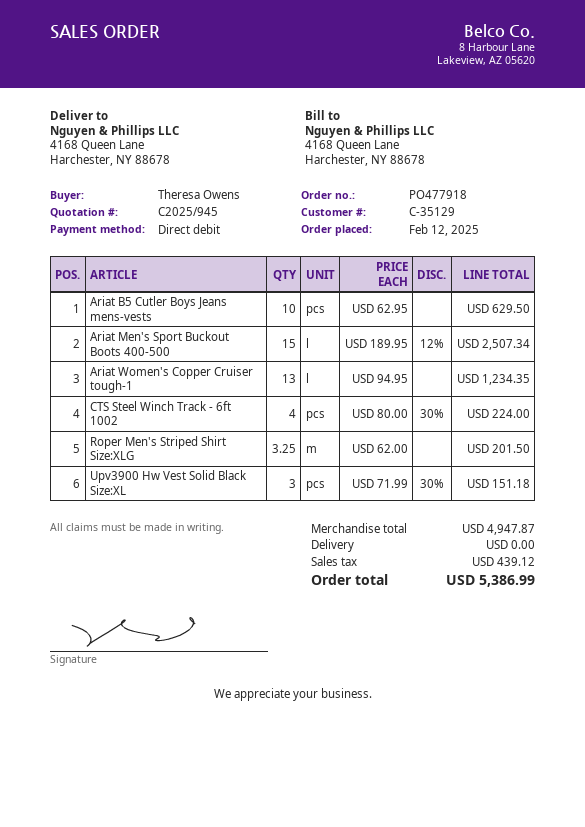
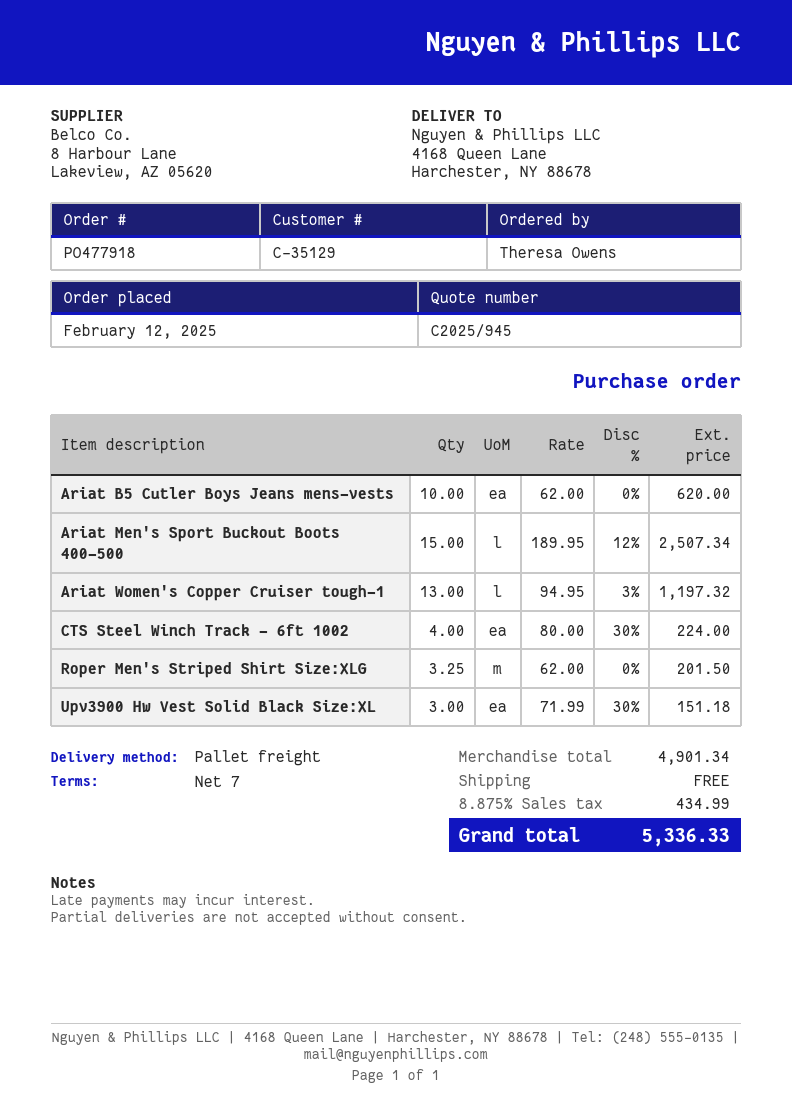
Ariat B5 Cutler Boys Jeans mens-vests: 10 x 62.95 = 629.50 -> 10 x 62.00 = 620.00
Ariat Women's Copper Cruiser tough-1: 13 x 94.95 = 1234.35 -> 13 x 94.95 - 3% = 1197.32
subtotal: 4947.87 -> 4901.34
tax: 439.12 -> 434.99
total: 5386.99 -> 5336.33

